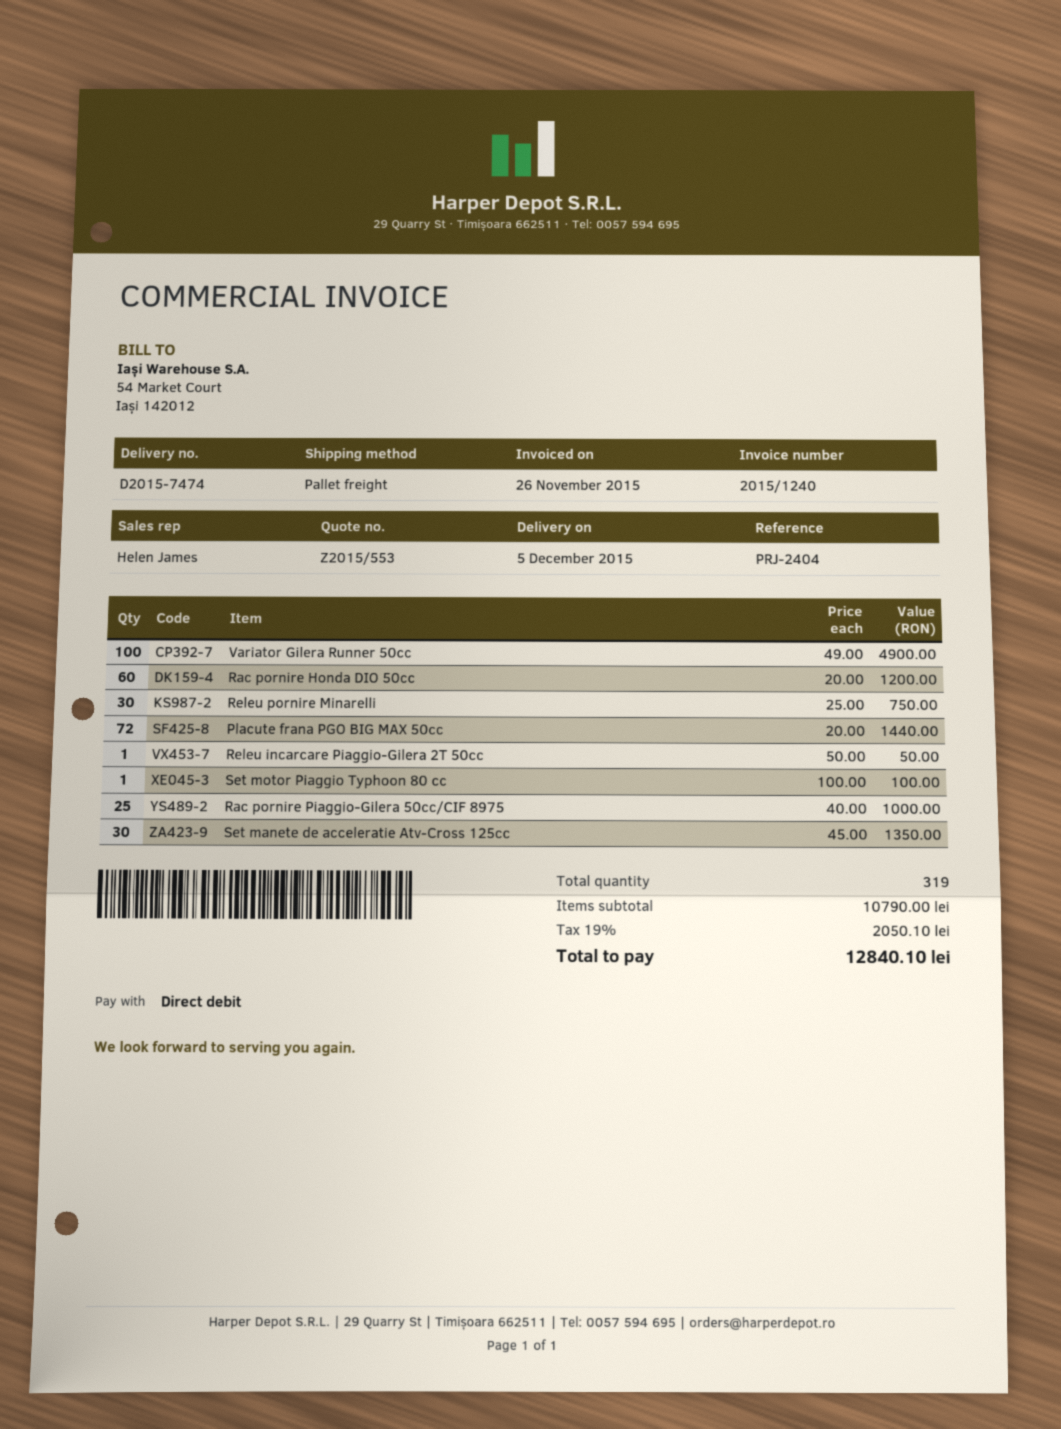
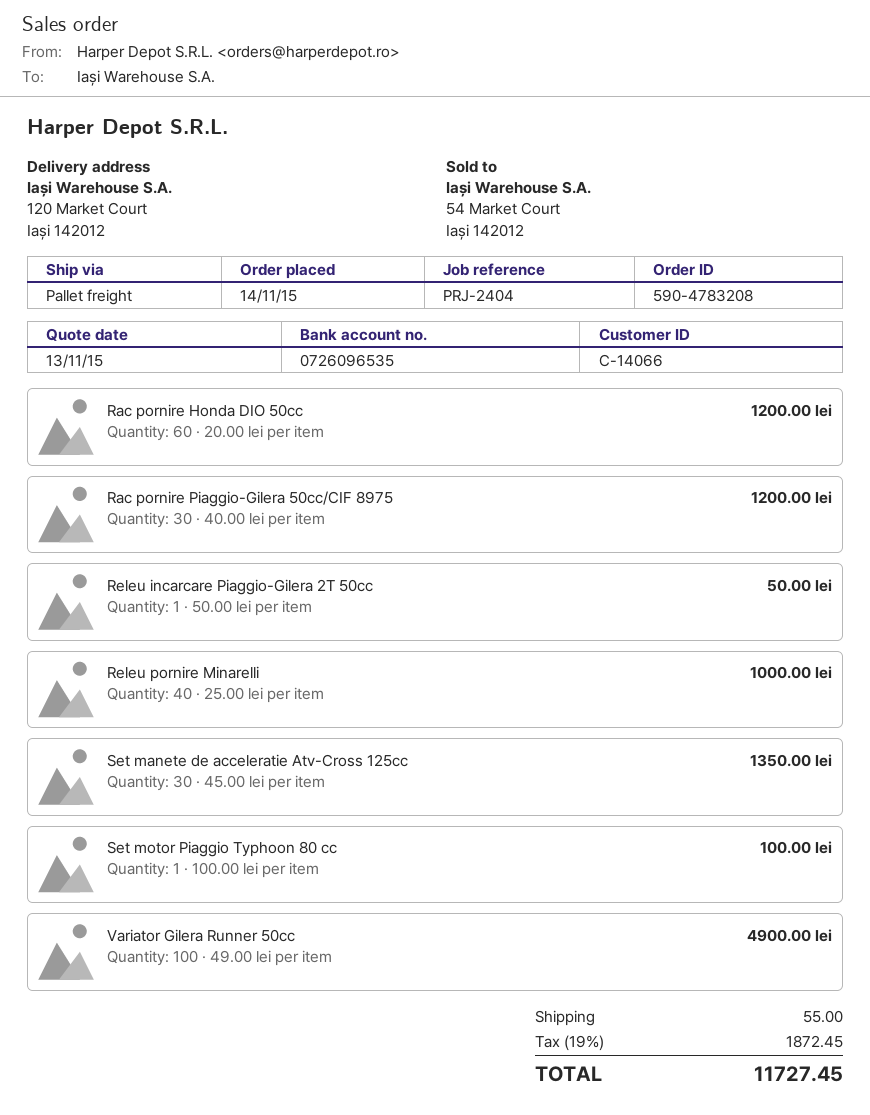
Releu pornire Minarelli: 30 x 25.00 = 750.00 -> 40 x 25.00 = 1000.00
Placute frana PGO BIG MAX 50cc: 72 x 20.00 = 1440.00 -> none
Rac pornire Piaggio-Gilera 50cc/CIF 8975: 25 x 40.00 = 1000.00 -> 30 x 40.00 = 1200.00
shipping: none -> 55.00
tax: 19% = 2050.10 -> 19% = 1872.45
total: 12840.10 -> 11727.45

